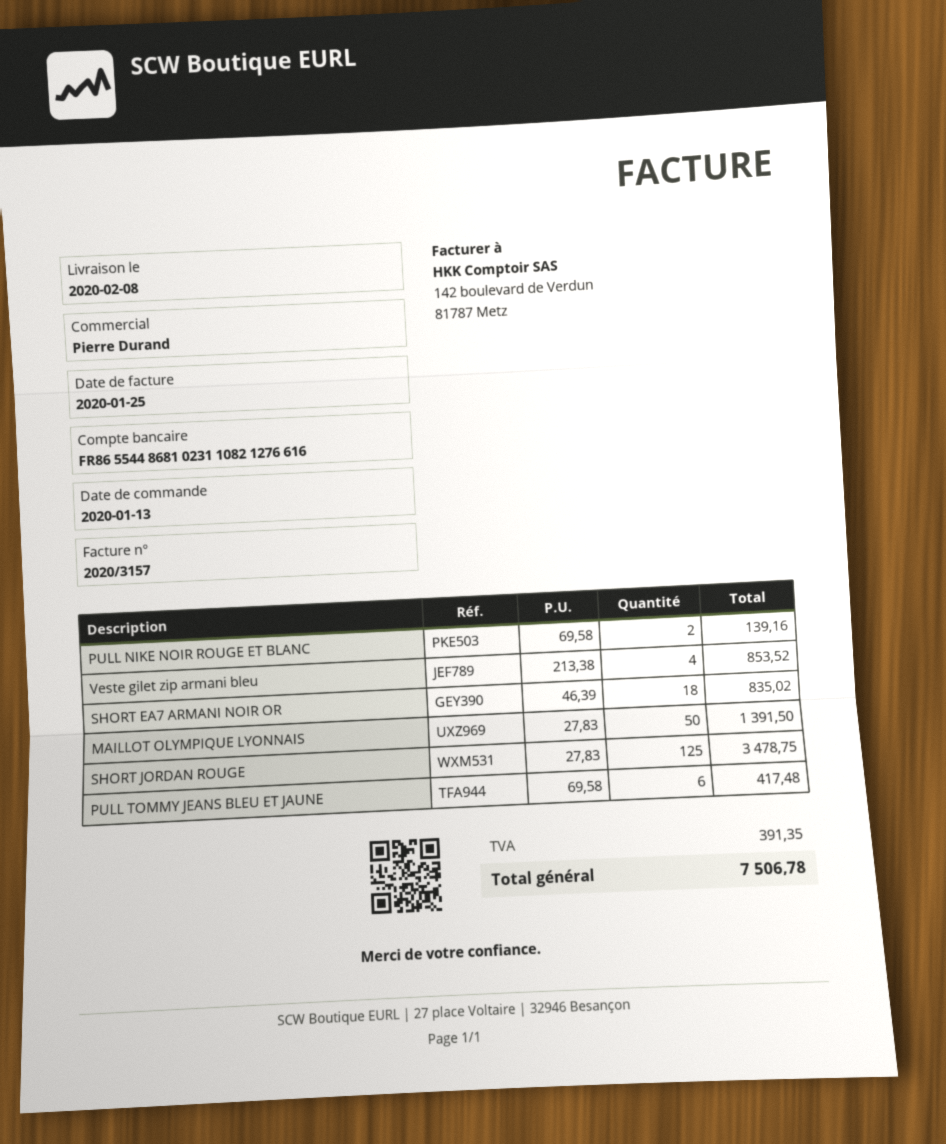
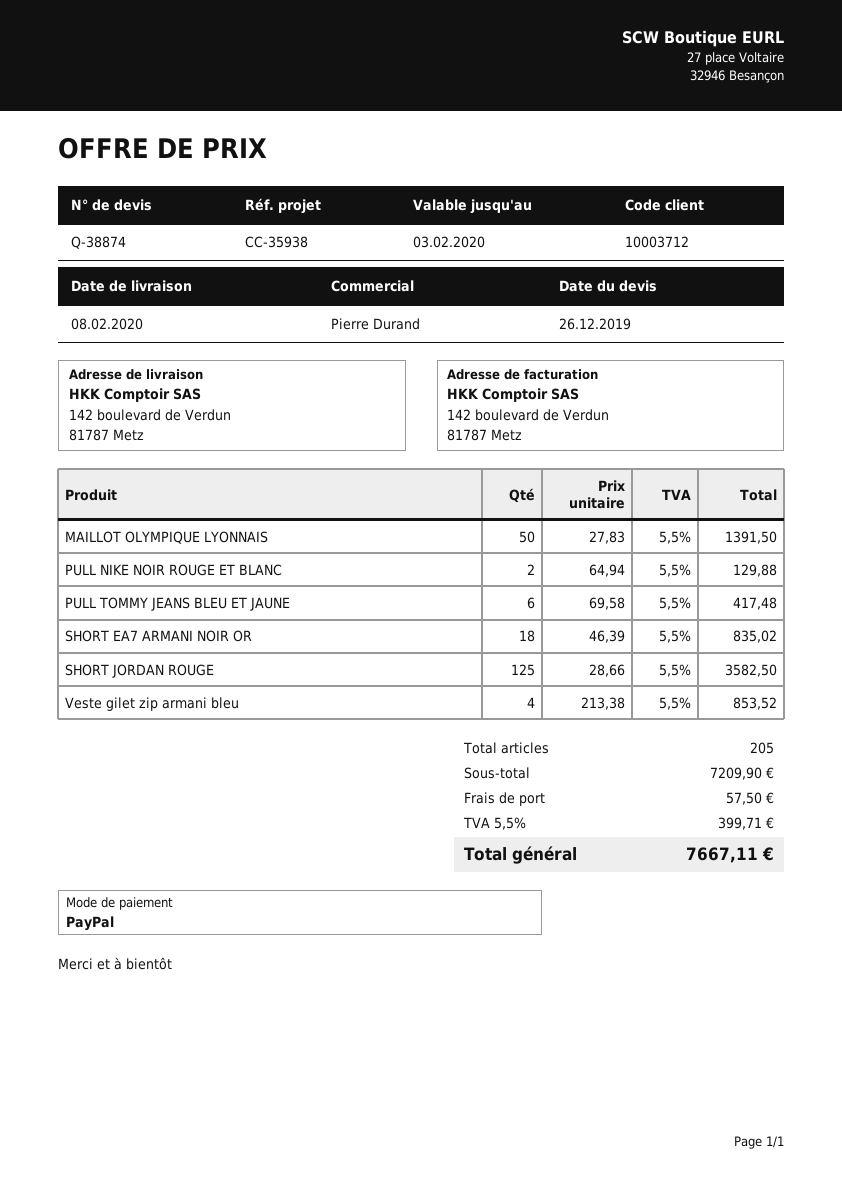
PULL NIKE NOIR ROUGE ET BLANC: 2 x 69.58 = 139.16 -> 2 x 64.94 = 129.88
SHORT JORDAN ROUGE: 125 x 27.83 = 3478.75 -> 125 x 28.66 = 3582.50
shipping: none -> 57.50
tax: 391.35 -> 399.71
total: 7506.78 -> 7667.11

